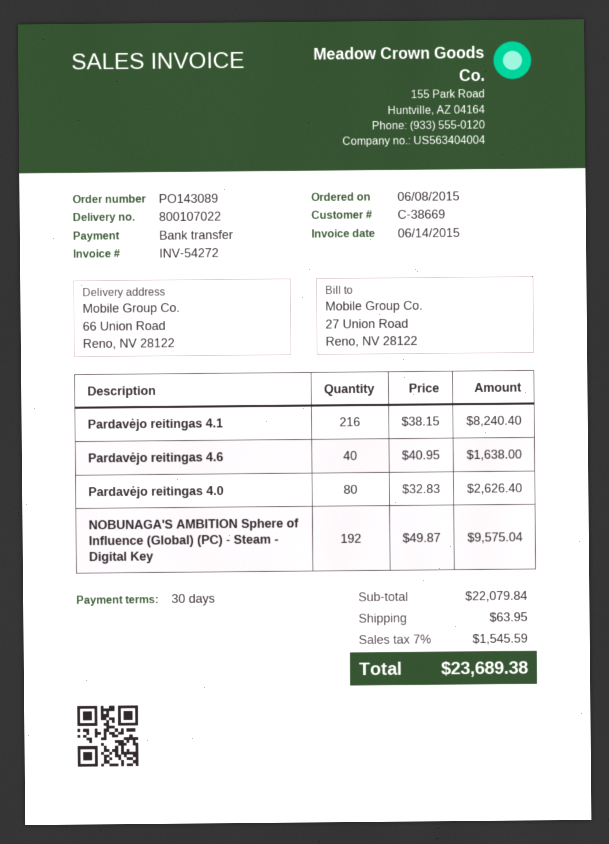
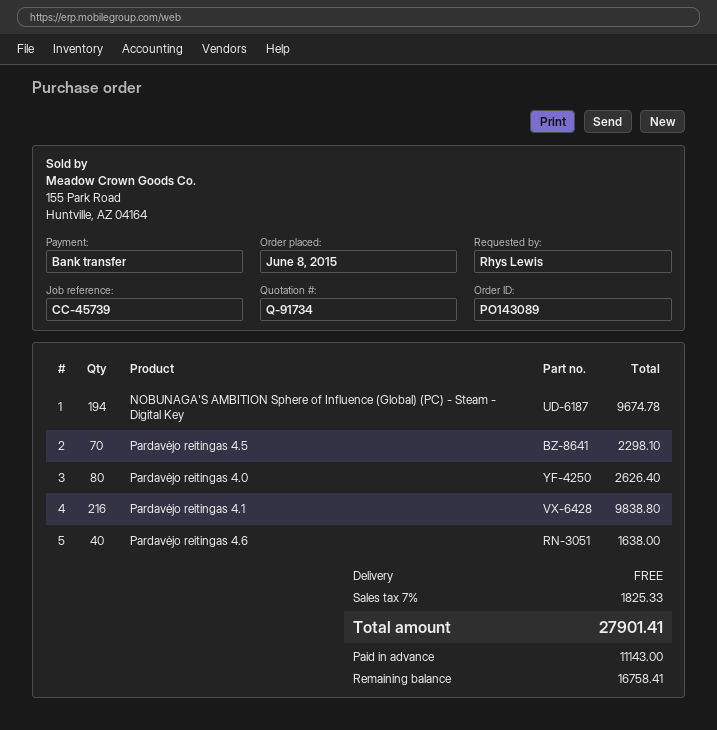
Pardavėjo reitingas 4.1: 216 for 8240.40 -> 216 for 9838.80
NOBUNAGA'S AMBITION Sphere of Influence (Global) (PC) - Steam - Digital Key: 192 for 9575.04 -> 194 for 9674.78
Pardavėjo reitingas 4.5: none -> 70 for 2298.10
shipping: 63.95 -> 0.00
tax: 7% = 1545.59 -> 7% = 1825.33
total: 23689.38 -> 27901.41

